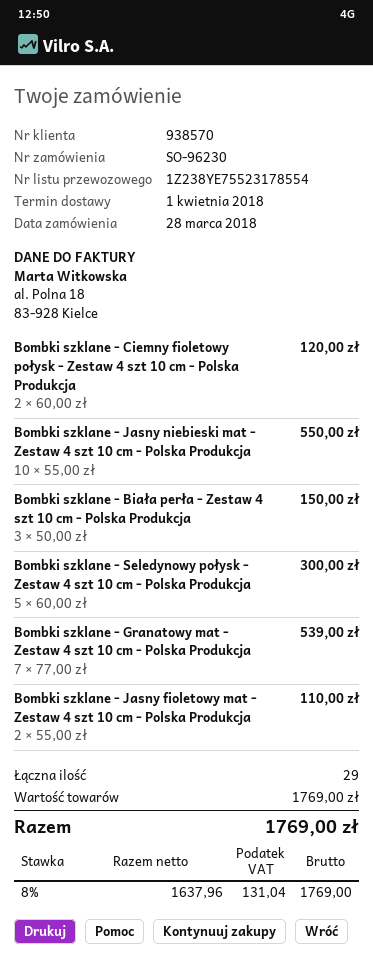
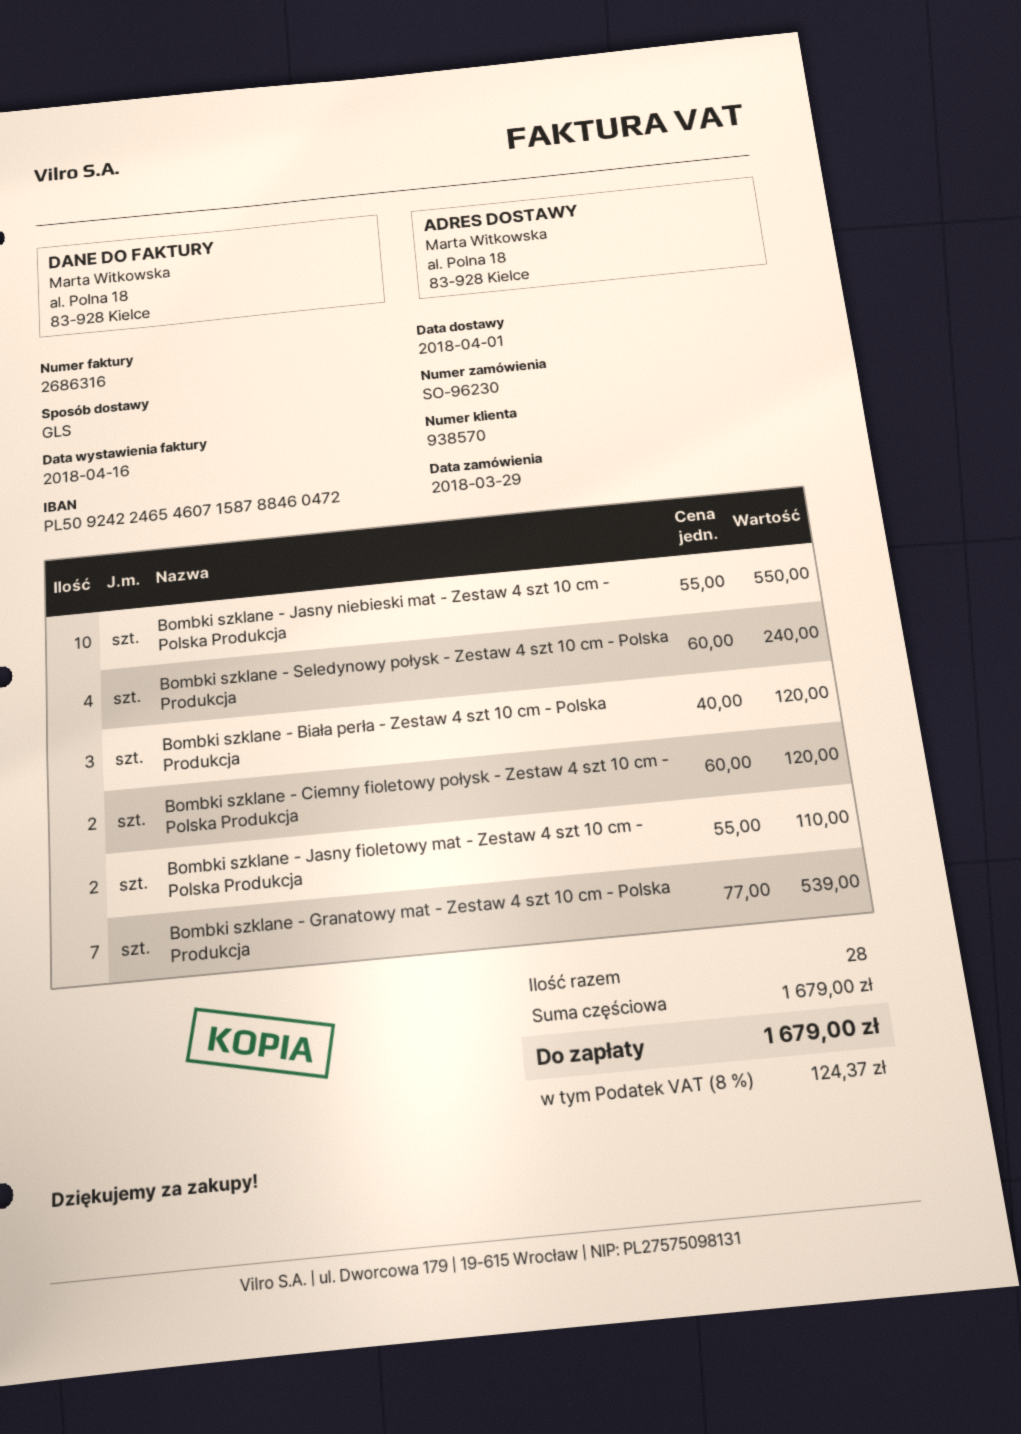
order date: 2018-03-28 -> 2018-03-29
Bombki szklane - Biała perła - Zestaw 4 szt 10 cm - Polska Produkcja: 3 x 50.00 = 150.00 -> 3 x 40.00 = 120.00
Bombki szklane - Seledynowy połysk - Zestaw 4 szt 10 cm - Polska Produkcja: 5 x 60.00 = 300.00 -> 4 x 60.00 = 240.00
total quantity: 29 -> 28
subtotal: 1769.00 -> 1679.00
tax: 8% = 131.04 -> 8% = 124.37
total: 1769.00 -> 1679.00

